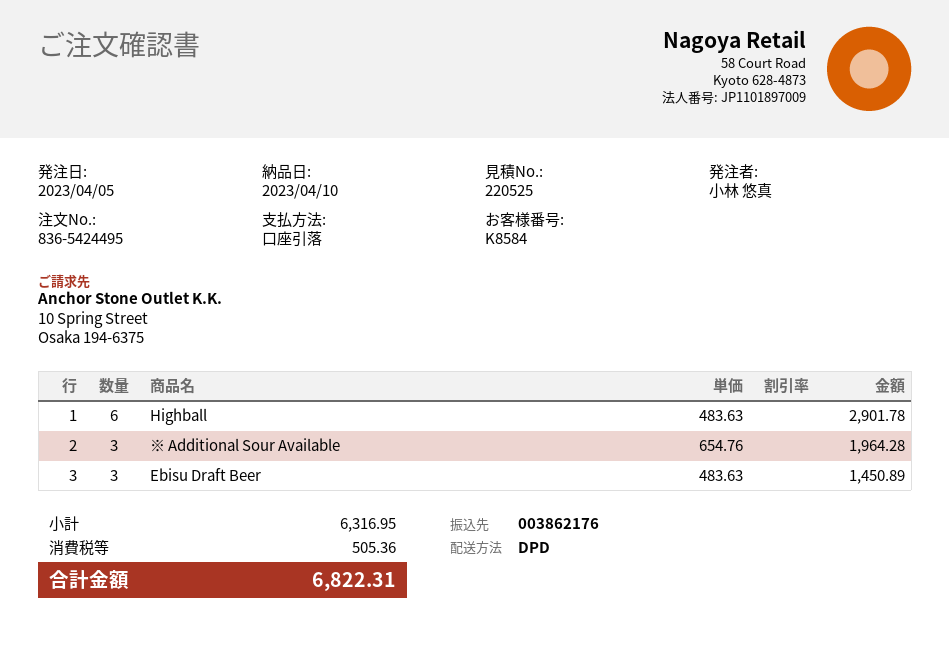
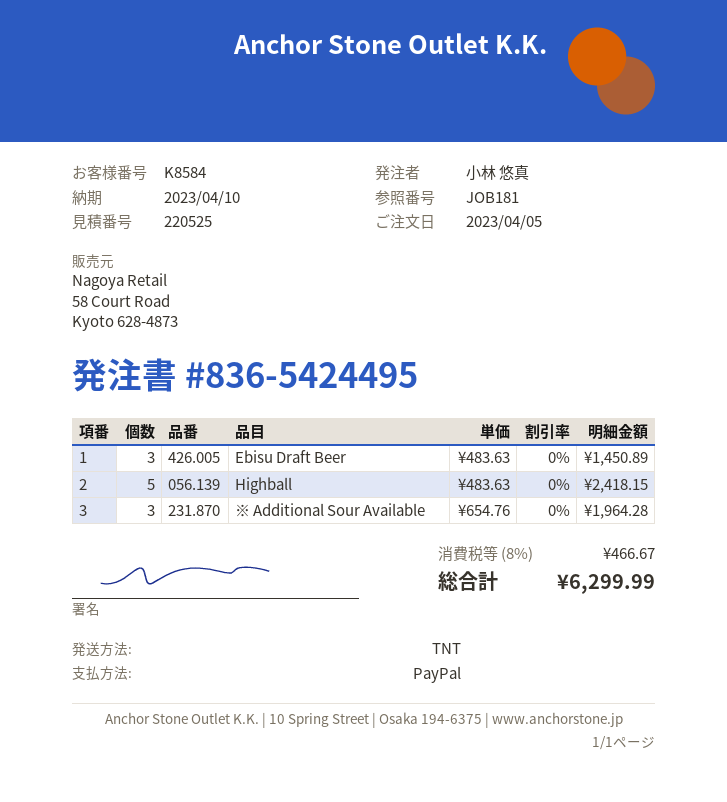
payment method: direct debit -> PayPal
shipping method: DPD -> TNT
Highball: 6 x 483.63 = 2901.78 -> 5 x 483.63 = 2418.15
tax: 505.36 -> 466.67
total: 6822.31 -> 6299.99

